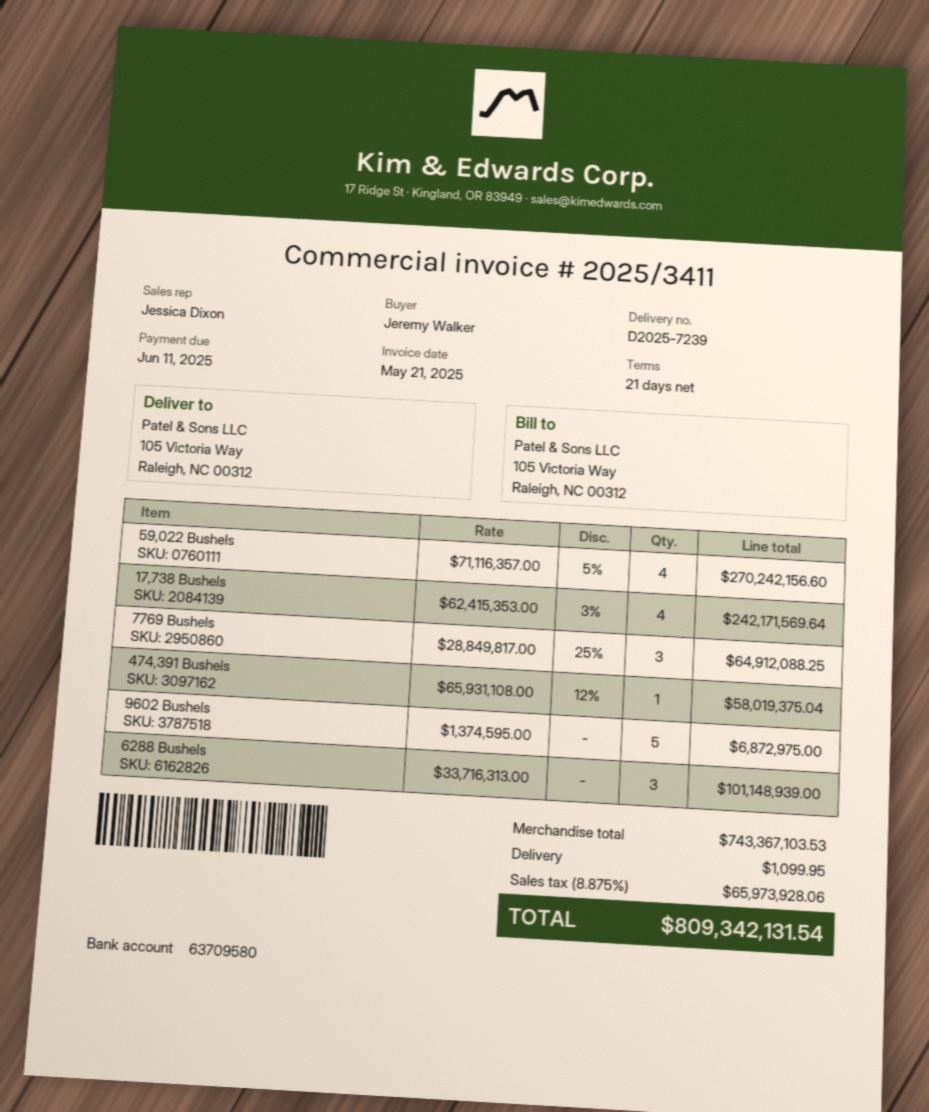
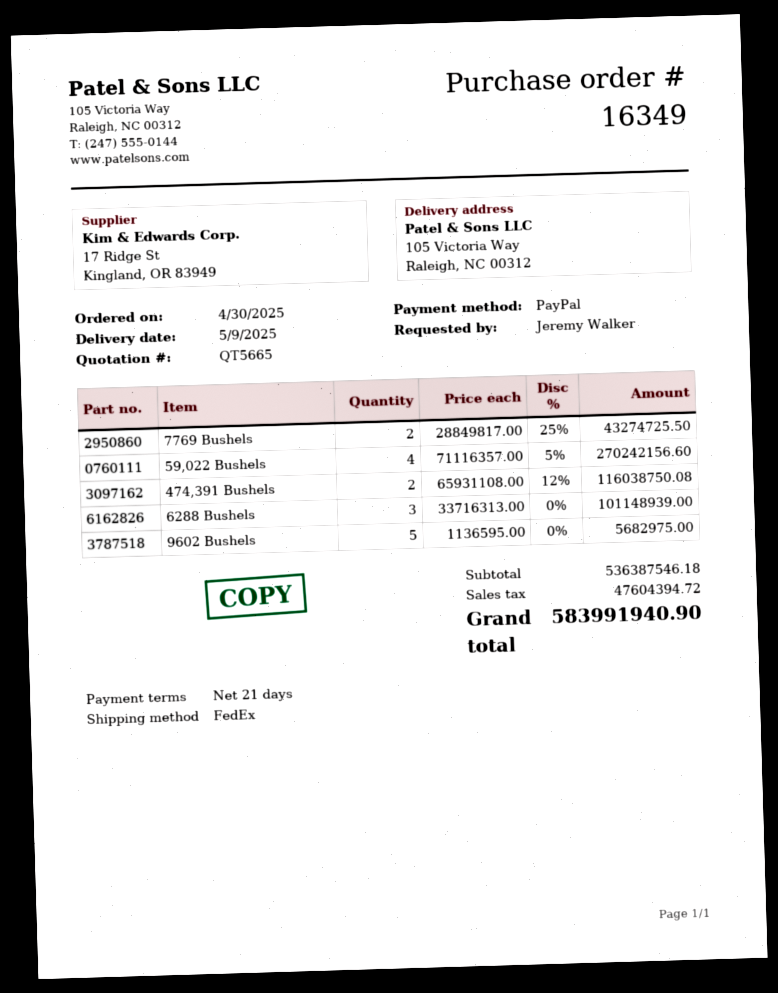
17,738 Bushels: 4 x 62415353.00 - 3% = 242171569.64 -> none
7769 Bushels: 3 x 28849817.00 - 25% = 64912088.25 -> 2 x 28849817.00 - 25% = 43274725.50
474,391 Bushels: 1 x 65931108.00 - 12% = 58019375.04 -> 2 x 65931108.00 - 12% = 116038750.08
9602 Bushels: 5 x 1374595.00 = 6872975.00 -> 5 x 1136595.00 = 5682975.00
subtotal: 743367103.53 -> 536387546.18
shipping: 1099.95 -> none
tax: 65973928.06 -> 47604394.72
total: 809342131.54 -> 583991940.90

